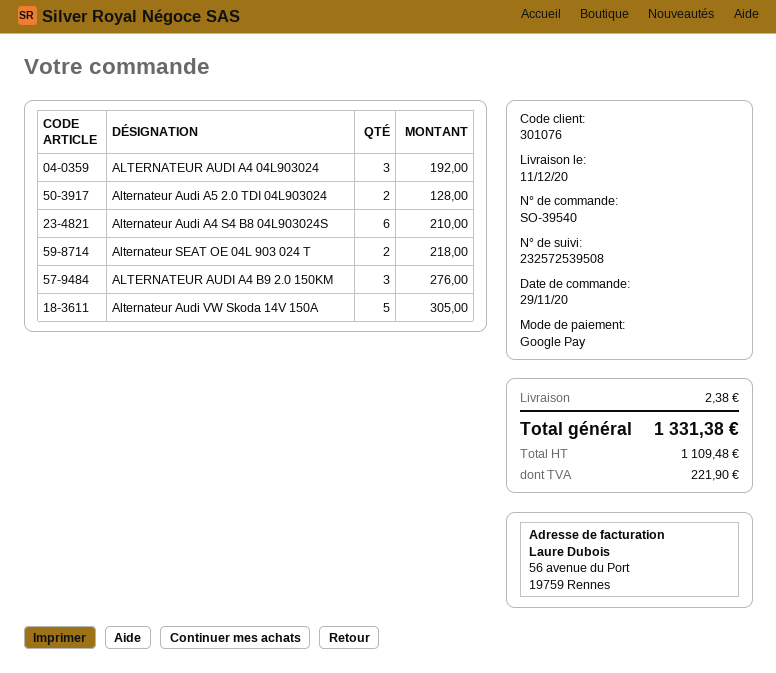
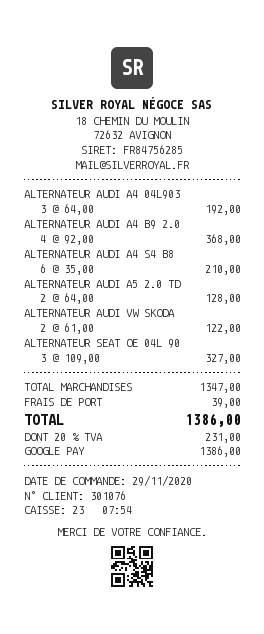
Alternateur SEAT OE 04L 903 024 T: 2 for 218.00 -> 3 for 327.00
ALTERNATEUR AUDI A4 B9 2.0 150KM: 3 for 276.00 -> 4 for 368.00
Alternateur Audi VW Skoda 14V 150A: 5 for 305.00 -> 2 for 122.00
shipping: 2.38 -> 39.00
tax: 221.90 -> 231.00
total: 1331.38 -> 1386.00

